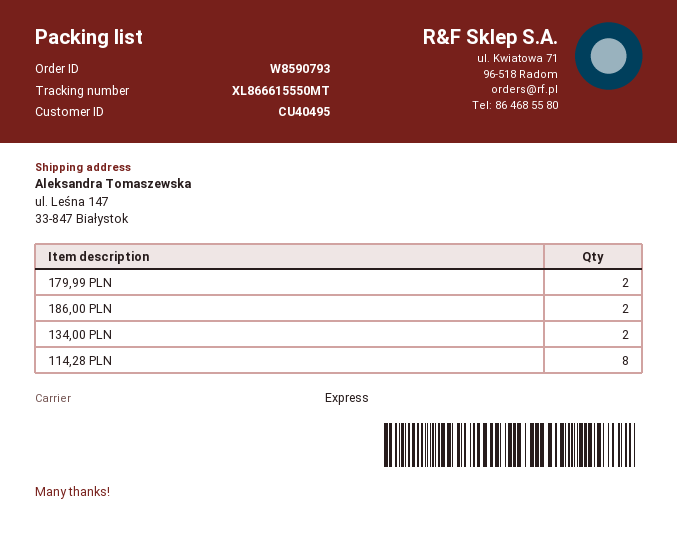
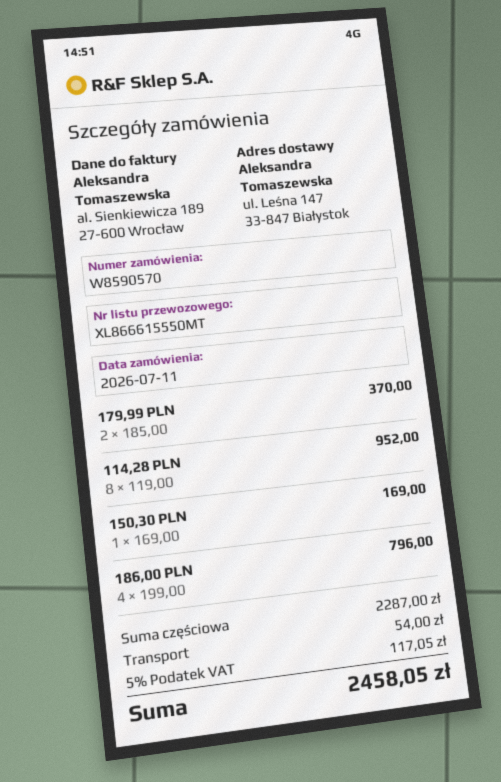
order number: W8590793 -> W8590570
186,00 PLN: 2 -> 4
134,00 PLN: 2 -> none
150,30 PLN: none -> 1

